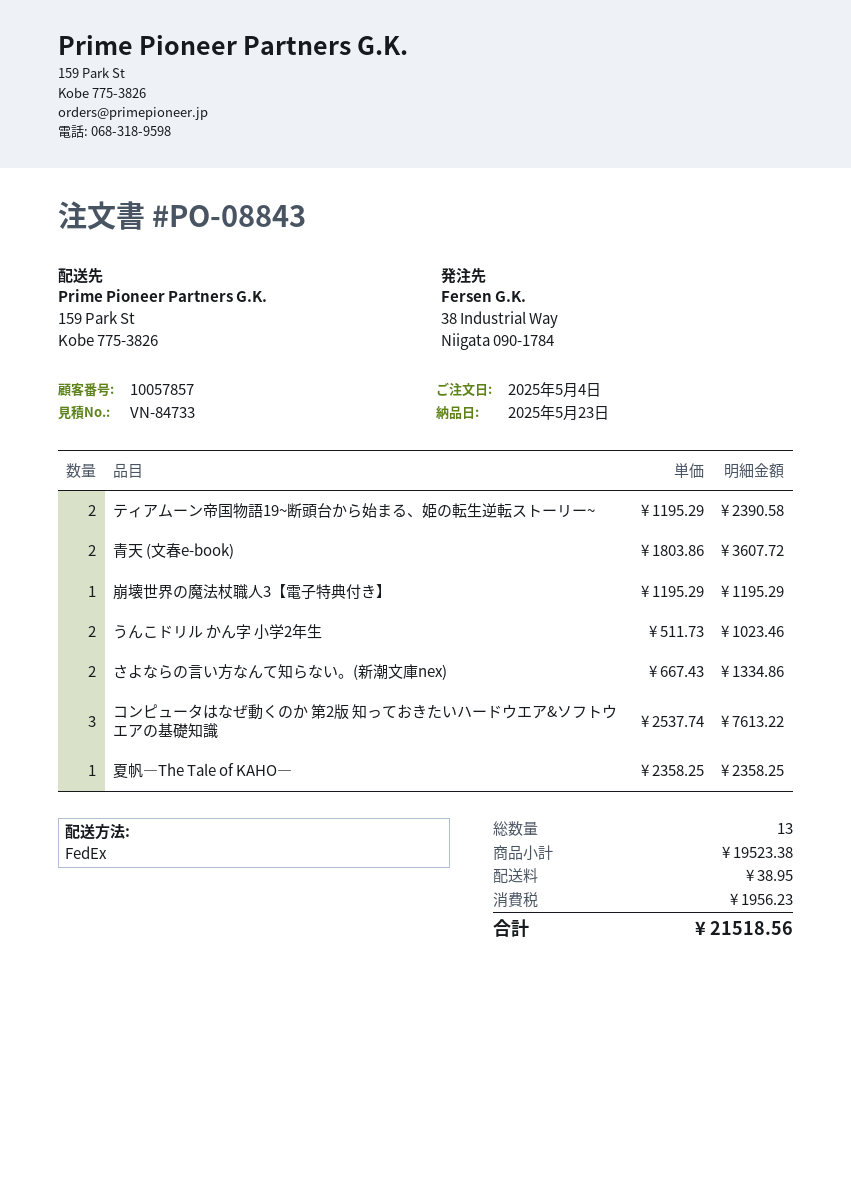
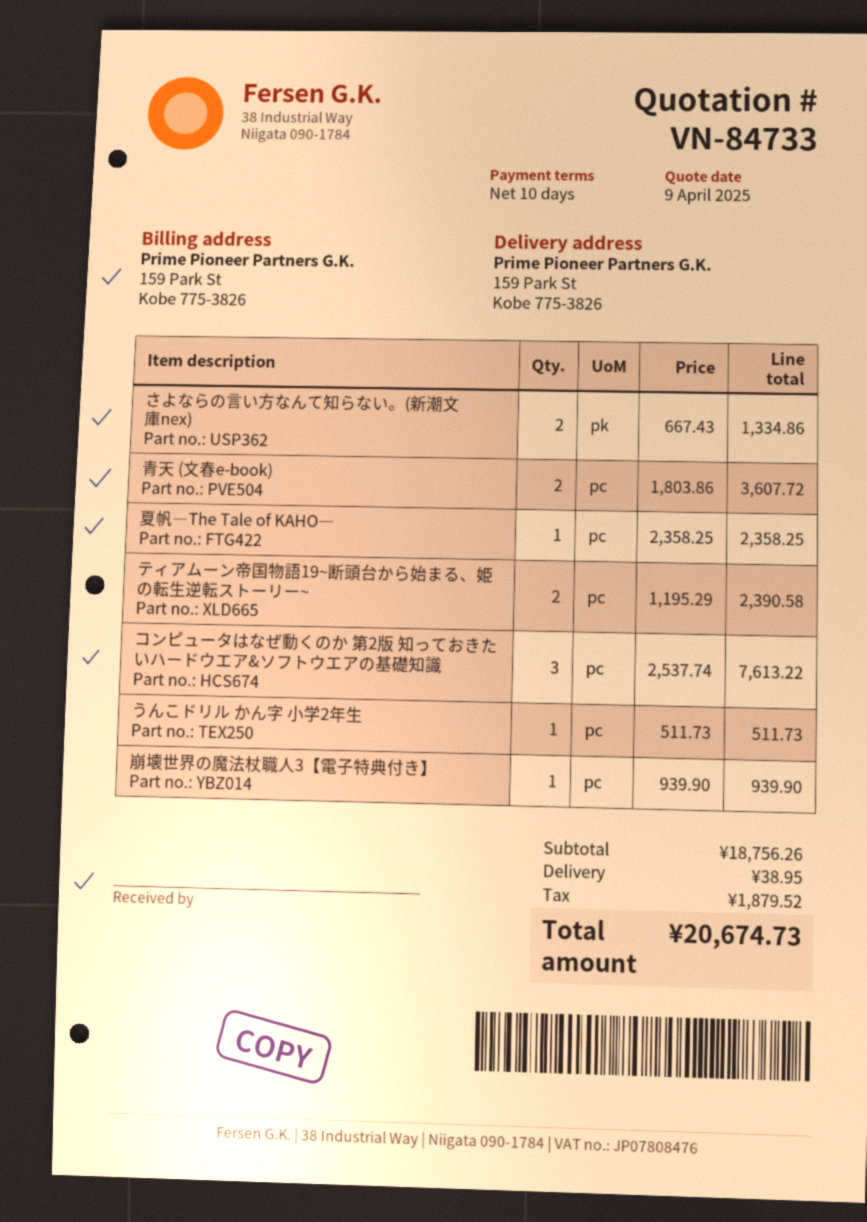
崩壊世界の魔法杖職人3【電子特典付き】: 1 x 1195.29 = 1195.29 -> 1 x 939.90 = 939.90
うんこドリル かん字 小学2年生: 2 x 511.73 = 1023.46 -> 1 x 511.73 = 511.73
subtotal: 19523.38 -> 18756.26
tax: 1956.23 -> 1879.52
total: 21518.56 -> 20674.73

